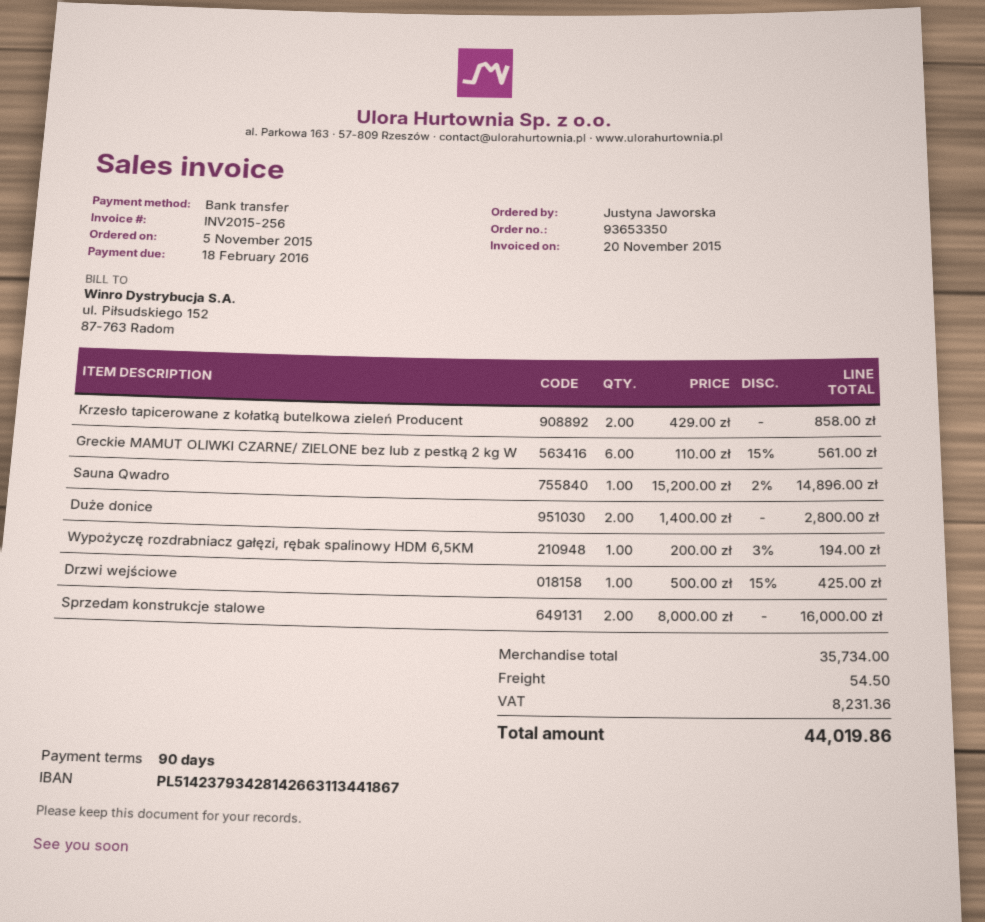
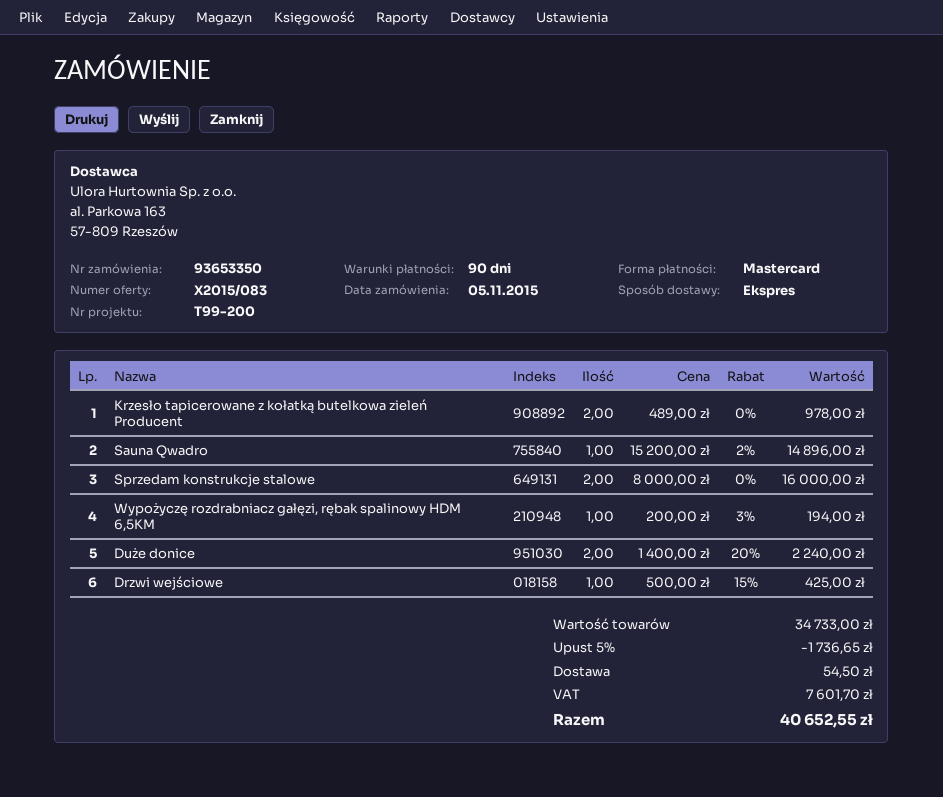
payment method: bank transfer -> Mastercard
Krzesło tapicerowane z kołatką butelkowa zieleń Producent: 2 x 429.00 = 858.00 -> 2 x 489.00 = 978.00
Greckie MAMUT OLIWKI CZARNE/ ZIELONE bez lub z pestką 2 kg W: 6 x 110.00 - 15% = 561.00 -> none
Duże donice: 2 x 1400.00 = 2800.00 -> 2 x 1400.00 - 20% = 2240.00
subtotal: 35734.00 -> 34733.00
discount: none -> 5% = 1736.65
tax: 8231.36 -> 7601.70
total: 44019.86 -> 40652.55

